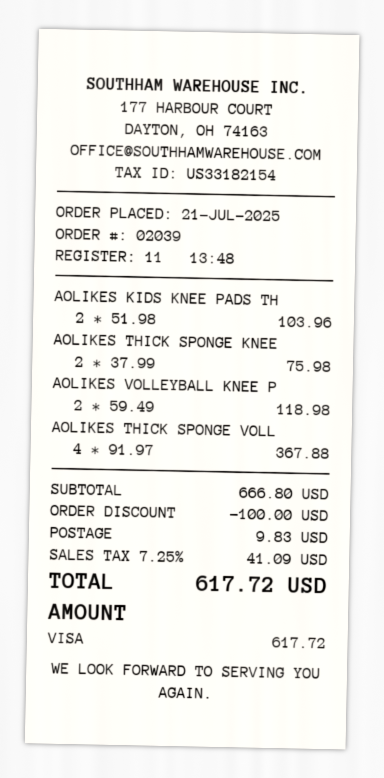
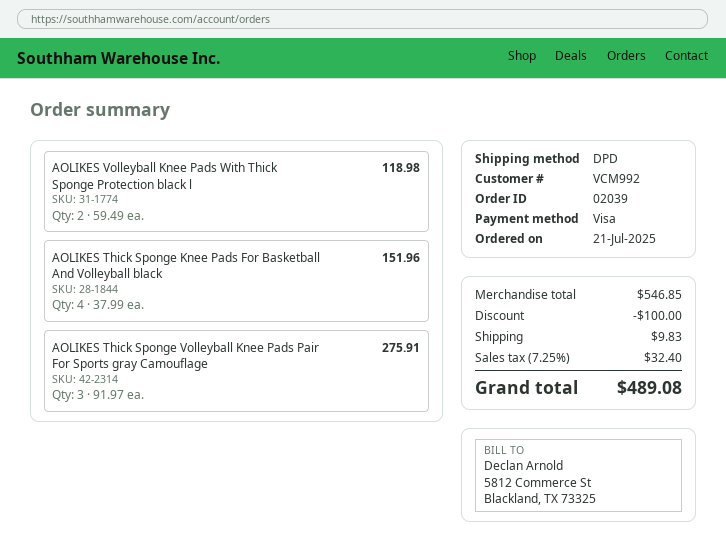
AOLIKES KIDS KNEE PADS TH: 2 x 51.98 = 103.96 -> none
AOLIKES THICK SPONGE KNEE: 2 x 37.99 = 75.98 -> 4 x 37.99 = 151.96
AOLIKES THICK SPONGE VOLL: 4 x 91.97 = 367.88 -> 3 x 91.97 = 275.91
subtotal: 666.80 -> 546.85
tax: 7.25% = 41.09 -> 7.25% = 32.40
total: 617.72 -> 489.08

